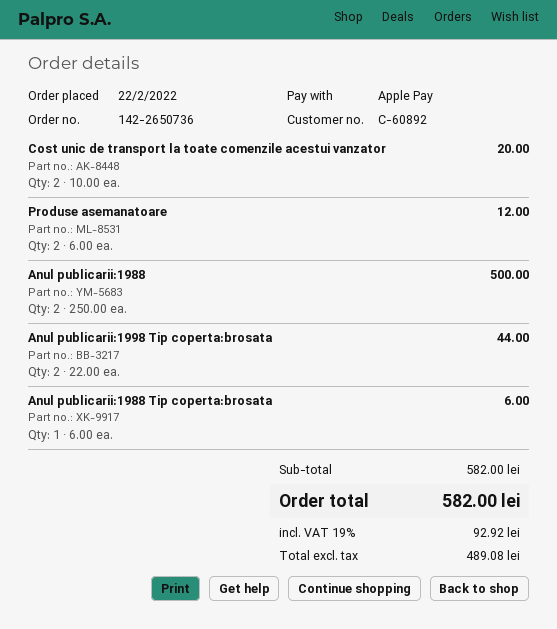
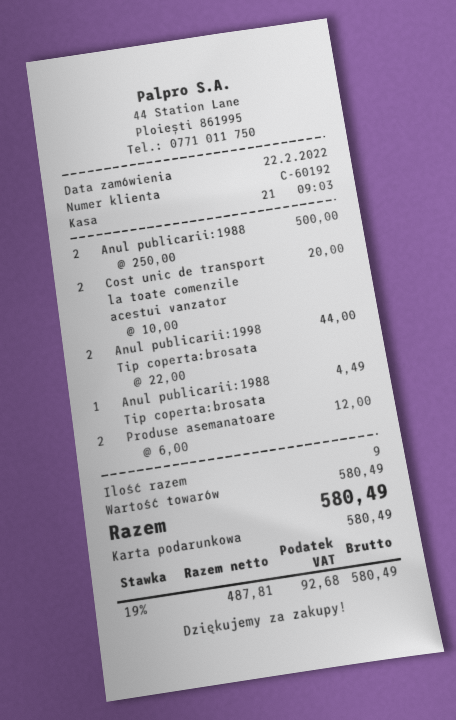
customer number: C-60892 -> C-60192
payment method: Apple Pay -> gift card
Anul publicarii:1988 Tip coperta:brosata: 1 x 6.00 = 6.00 -> 1 x 4.49 = 4.49
subtotal: 582.00 -> 580.49
net: 489.08 -> 487.81
tax: 19% = 92.92 -> 19% = 92.68
total: 582.00 -> 580.49

